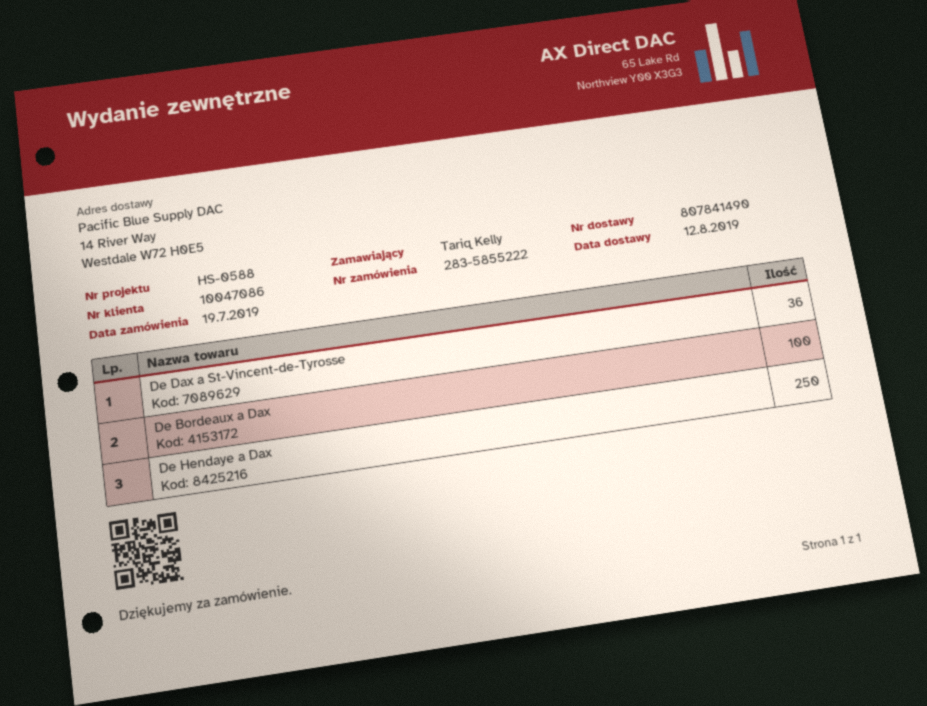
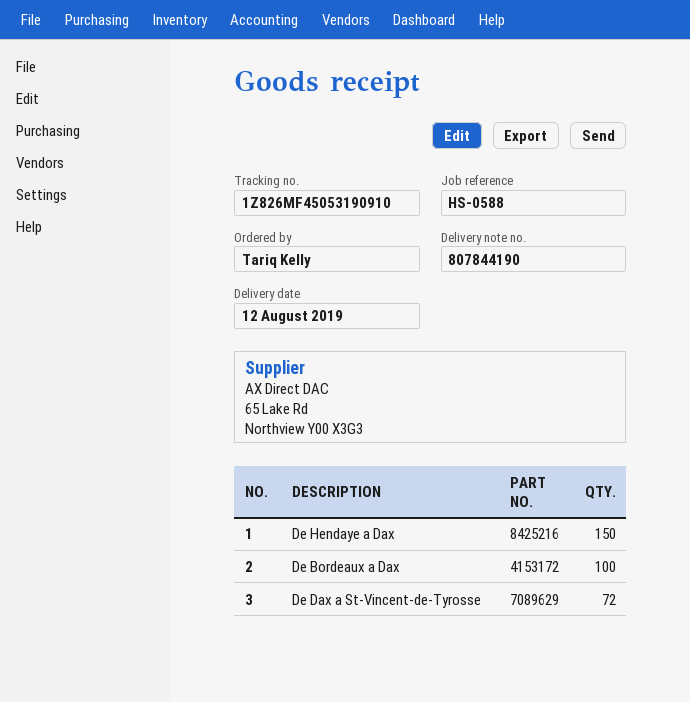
delivery note number: 807841490 -> 807844190
De Dax a St-Vincent-de-Tyrosse: 36 -> 72
De Hendaye a Dax: 250 -> 150

